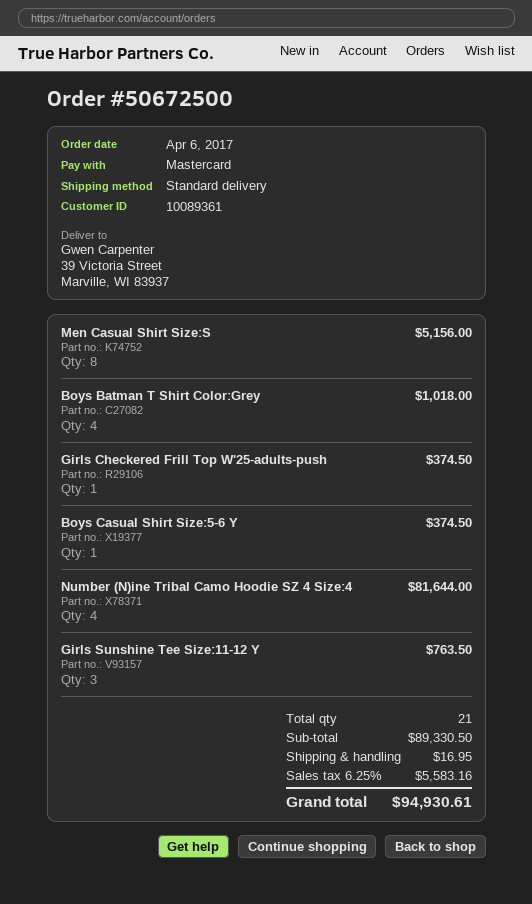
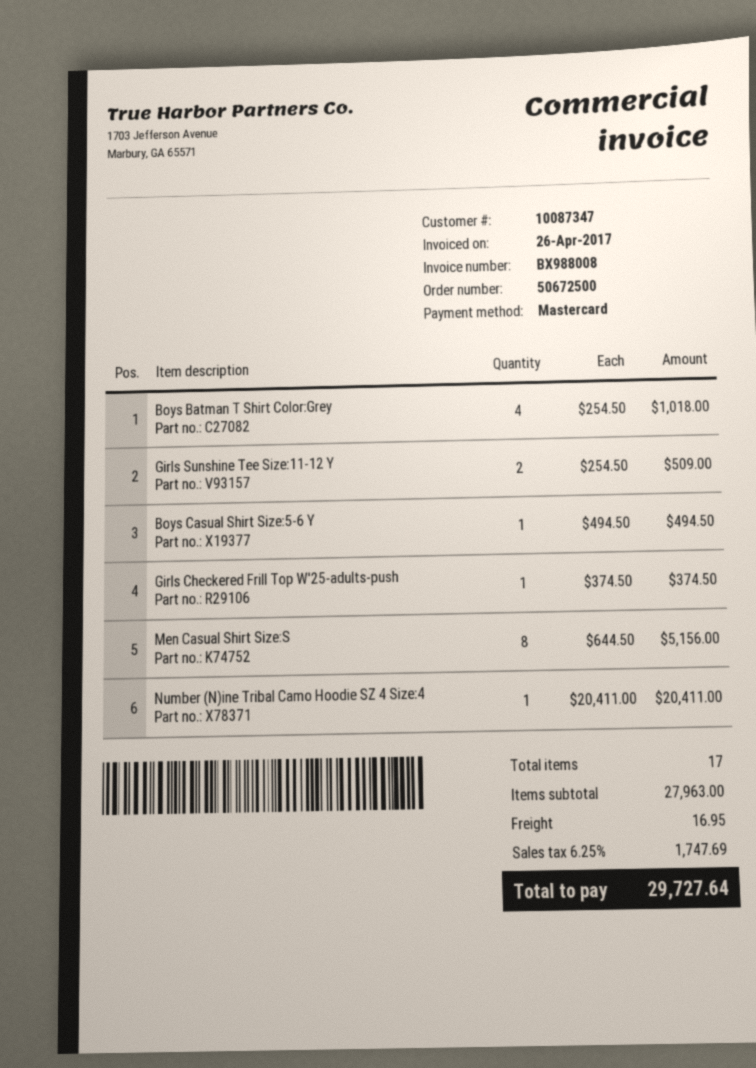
customer number: 10089361 -> 10087347
Boys Casual Shirt Size:5-6 Y: 1 for 374.50 -> 1 for 494.50
Number (N)ine Tribal Camo Hoodie SZ 4 Size:4: 4 for 81644.00 -> 1 for 20411.00
Girls Sunshine Tee Size:11-12 Y: 3 for 763.50 -> 2 for 509.00
total quantity: 21 -> 17
subtotal: 89330.50 -> 27963.00
tax: 6.25% = 5583.16 -> 6.25% = 1747.69
total: 94930.61 -> 29727.64

